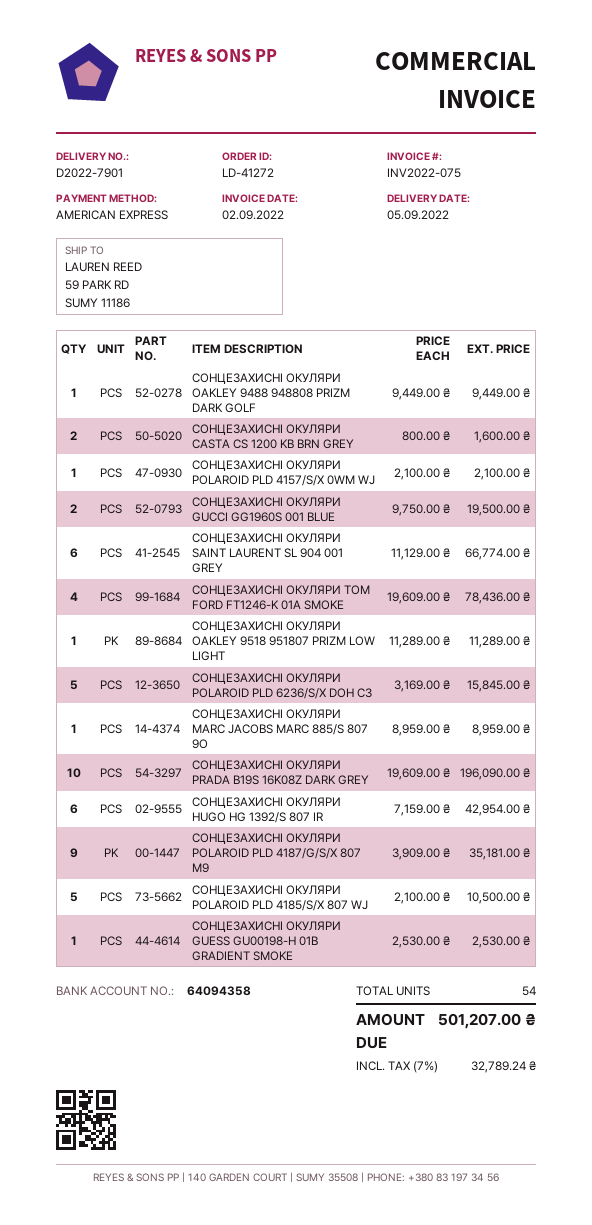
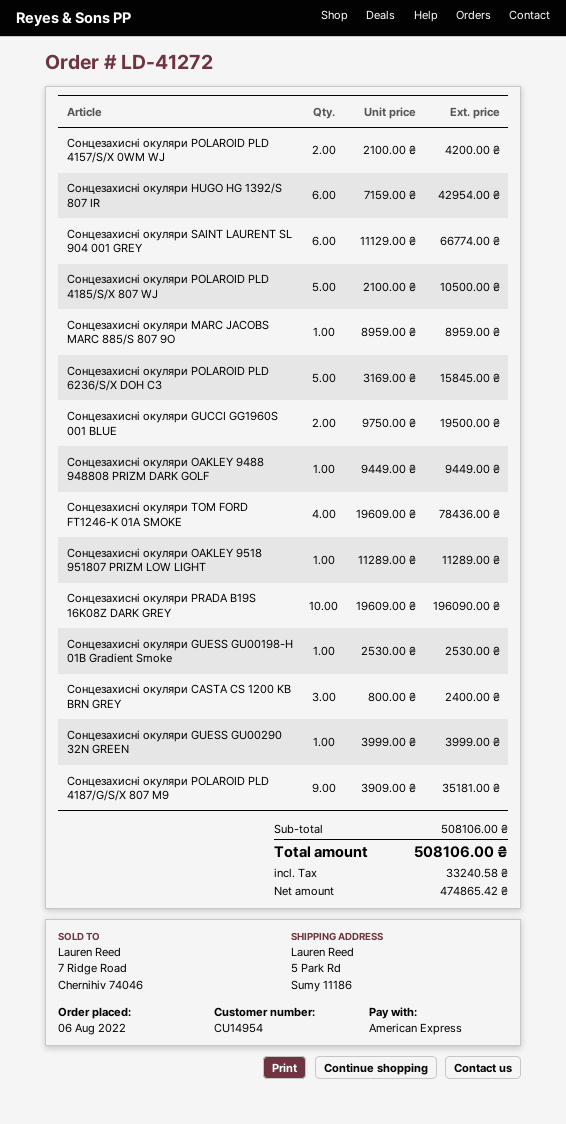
ship to: 59 PARK RD, SUMY 11186 -> 5 Park Rd, Sumy 11186
СОНЦЕЗАХИСНІ ОКУЛЯРИ CASTA CS 1200 KB BRN GREY: 2 x 800.00 = 1600.00 -> 3 x 800.00 = 2400.00
СОНЦЕЗАХИСНІ ОКУЛЯРИ POLAROID PLD 4157/S/X 0WM WJ: 1 x 2100.00 = 2100.00 -> 2 x 2100.00 = 4200.00
Сонцезахисні окуляри GUESS GU00290 32N GREEN: none -> 1 x 3999.00 = 3999.00
tax: 32789.24 -> 33240.58
total: 501207.00 -> 508106.00

